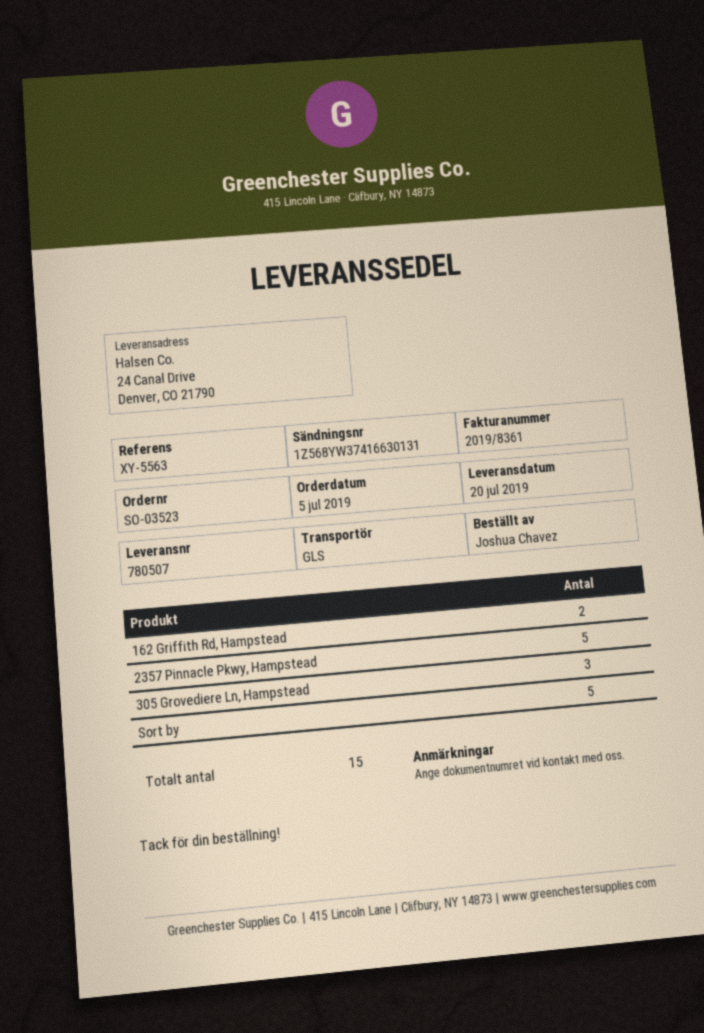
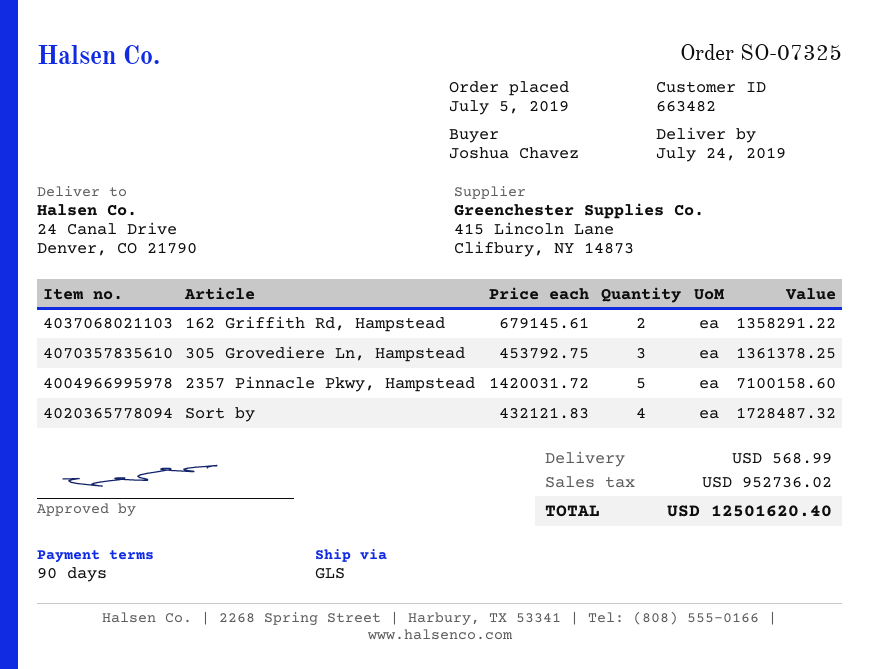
order number: SO-03523 -> SO-07325
delivery date: 2019-07-20 -> 2019-07-24
Sort by: 5 -> 4

